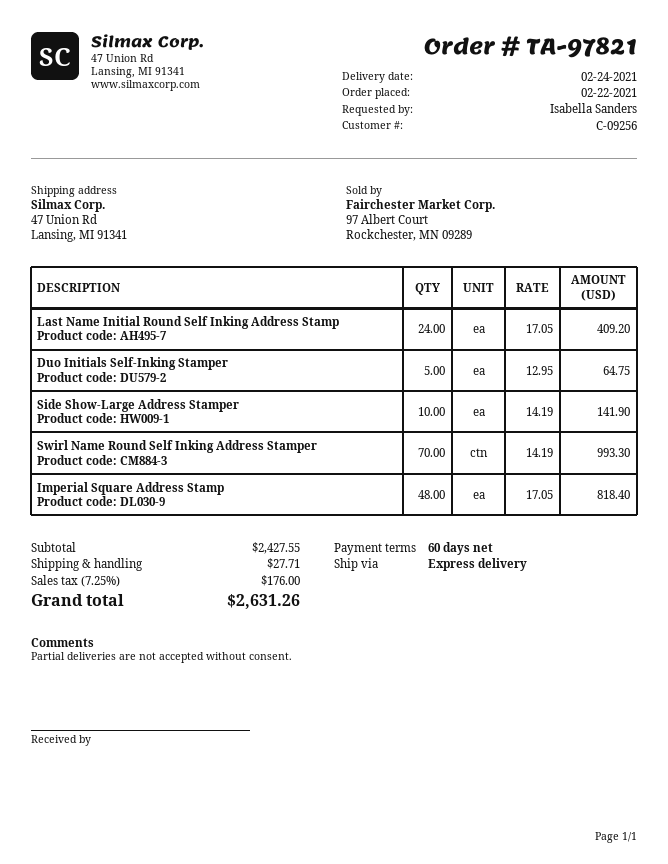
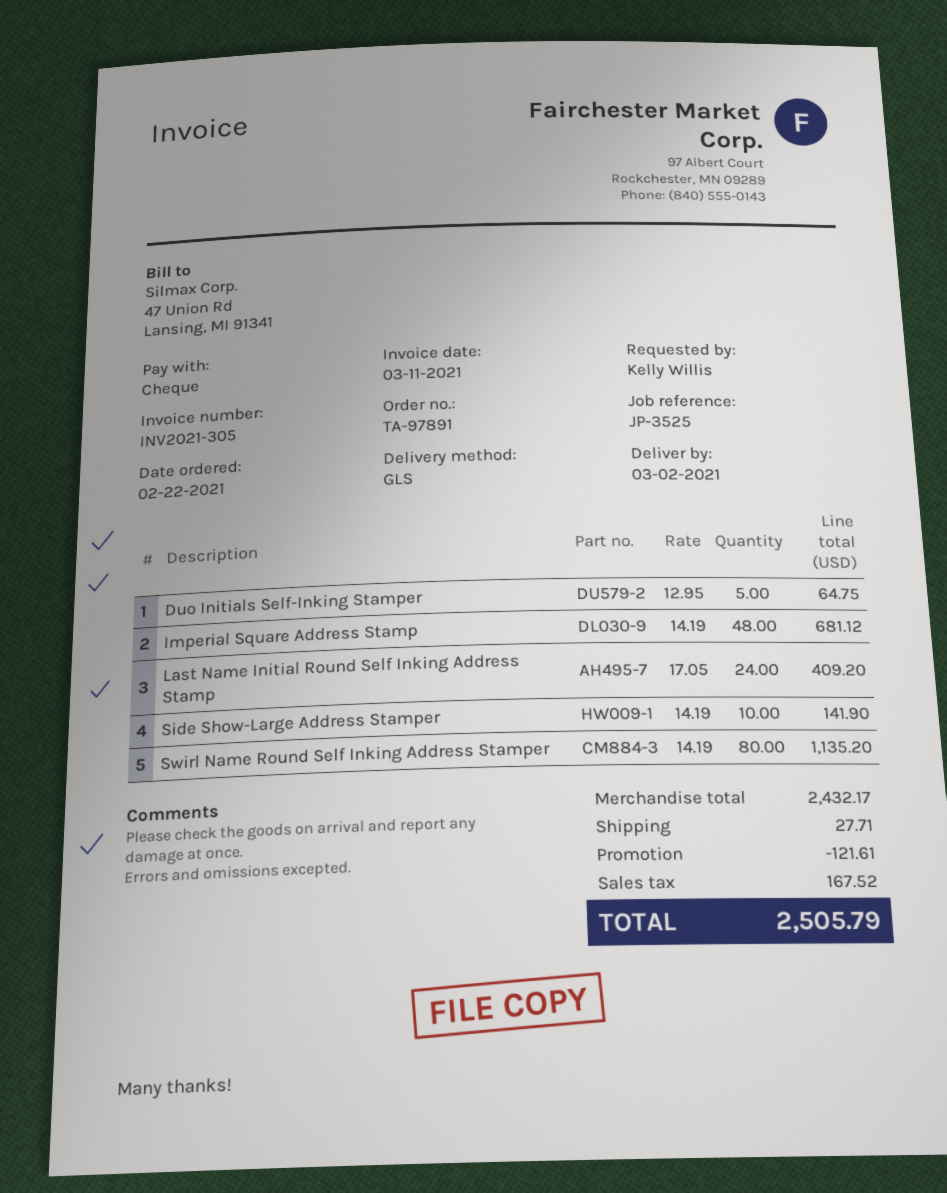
order number: TA-97821 -> TA-97891
delivery date: 2021-02-24 -> 2021-03-02
ordered by: Isabella Sanders -> Kelly Willis
shipping method: express -> GLS
Swirl Name Round Self Inking Address Stamper: 70 x 14.19 = 993.30 -> 80 x 14.19 = 1135.20
Imperial Square Address Stamp: 48 x 17.05 = 818.40 -> 48 x 14.19 = 681.12
subtotal: 2427.55 -> 2432.17
discount: none -> 121.61
tax: 176.00 -> 167.52
total: 2631.26 -> 2505.79

